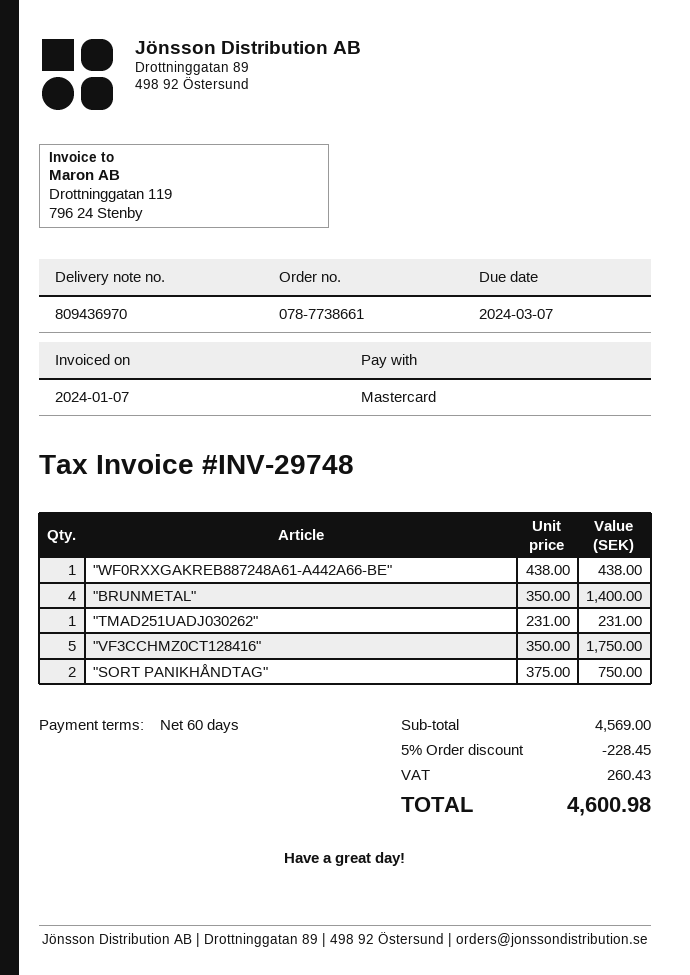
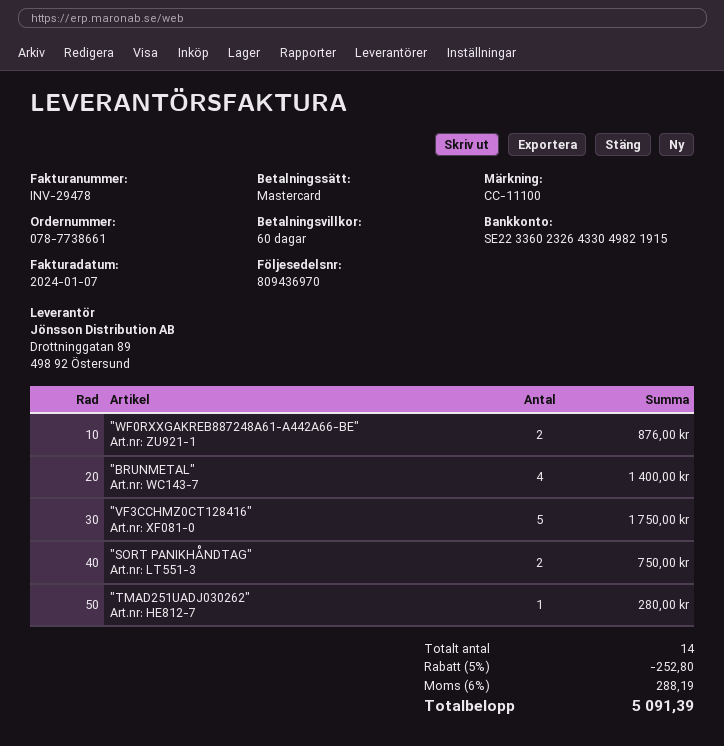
invoice number: INV-29748 -> INV-29478
"WF0RXXGAKREB887248A61-A442A66-BE": 1 for 438.00 -> 2 for 876.00
"TMAD251UADJ030262": 1 for 231.00 -> 1 for 280.00
discount: 5% = 228.45 -> 5% = 252.80
tax: 260.43 -> 288.19
total: 4600.98 -> 5091.39

